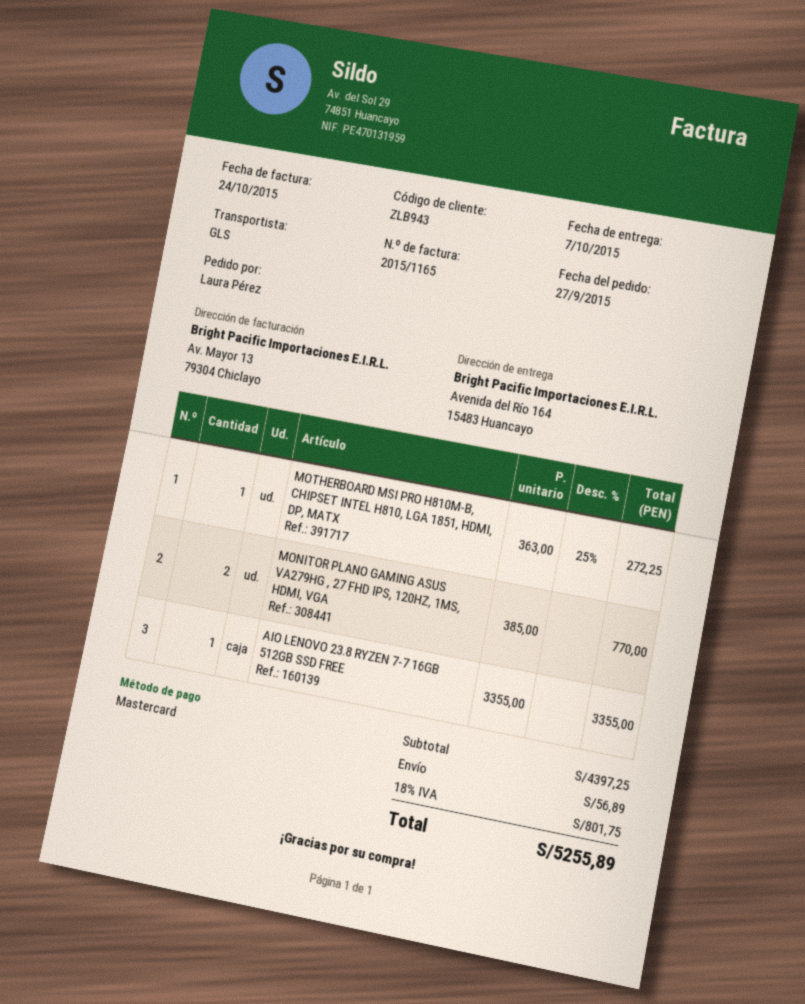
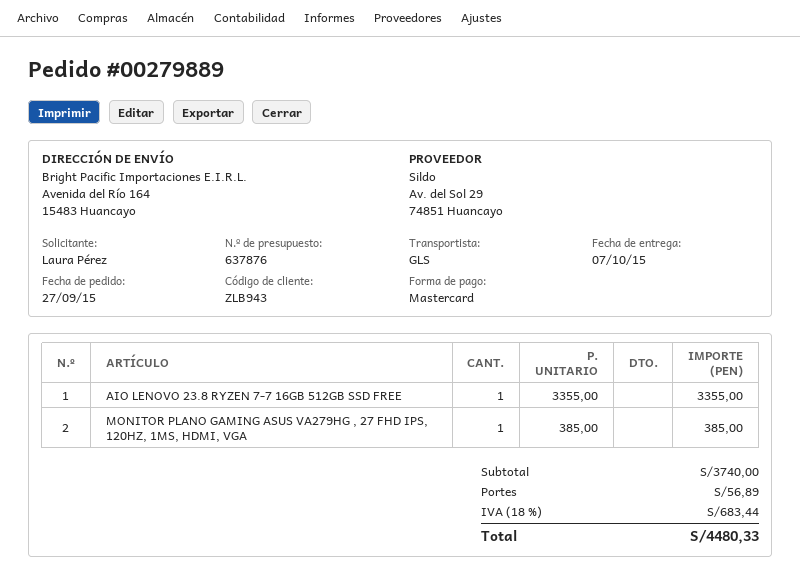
MOTHERBOARD MSI PRO H810M-B, CHIPSET INTEL H810, LGA 1851, HDMI, DP, MATX: 1 x 363.00 - 25% = 272.25 -> none
MONITOR PLANO GAMING ASUS VA279HG , 27 FHD IPS, 120HZ, 1MS, HDMI, VGA: 2 x 385.00 = 770.00 -> 1 x 385.00 = 385.00
subtotal: 4397.25 -> 3740.00
tax: 18% = 801.75 -> 18% = 683.44
total: 5255.89 -> 4480.33

